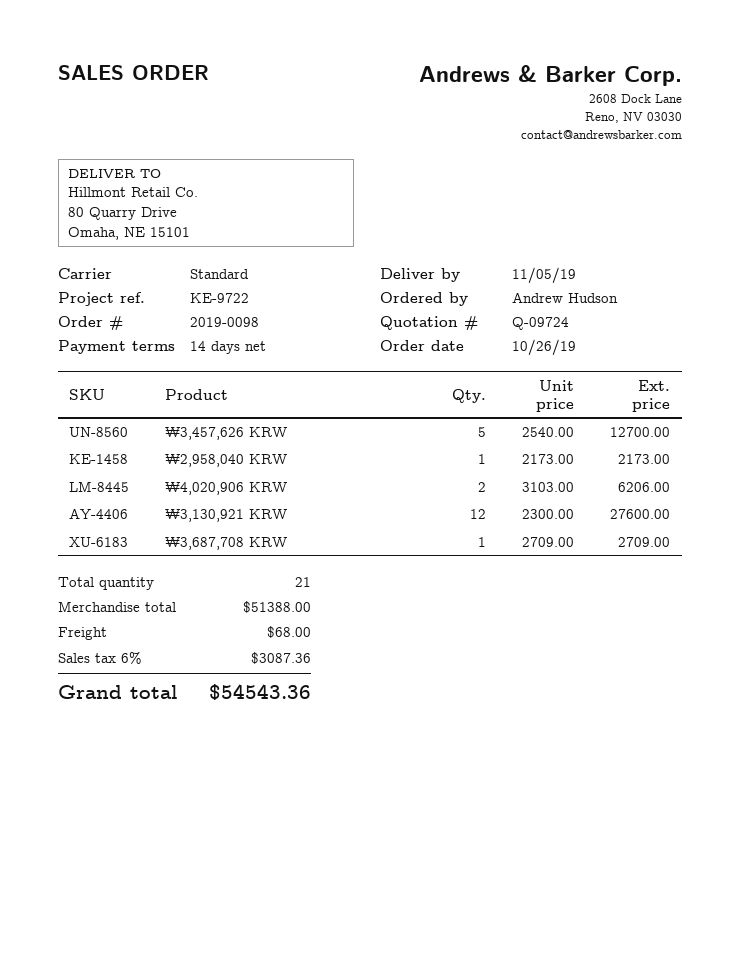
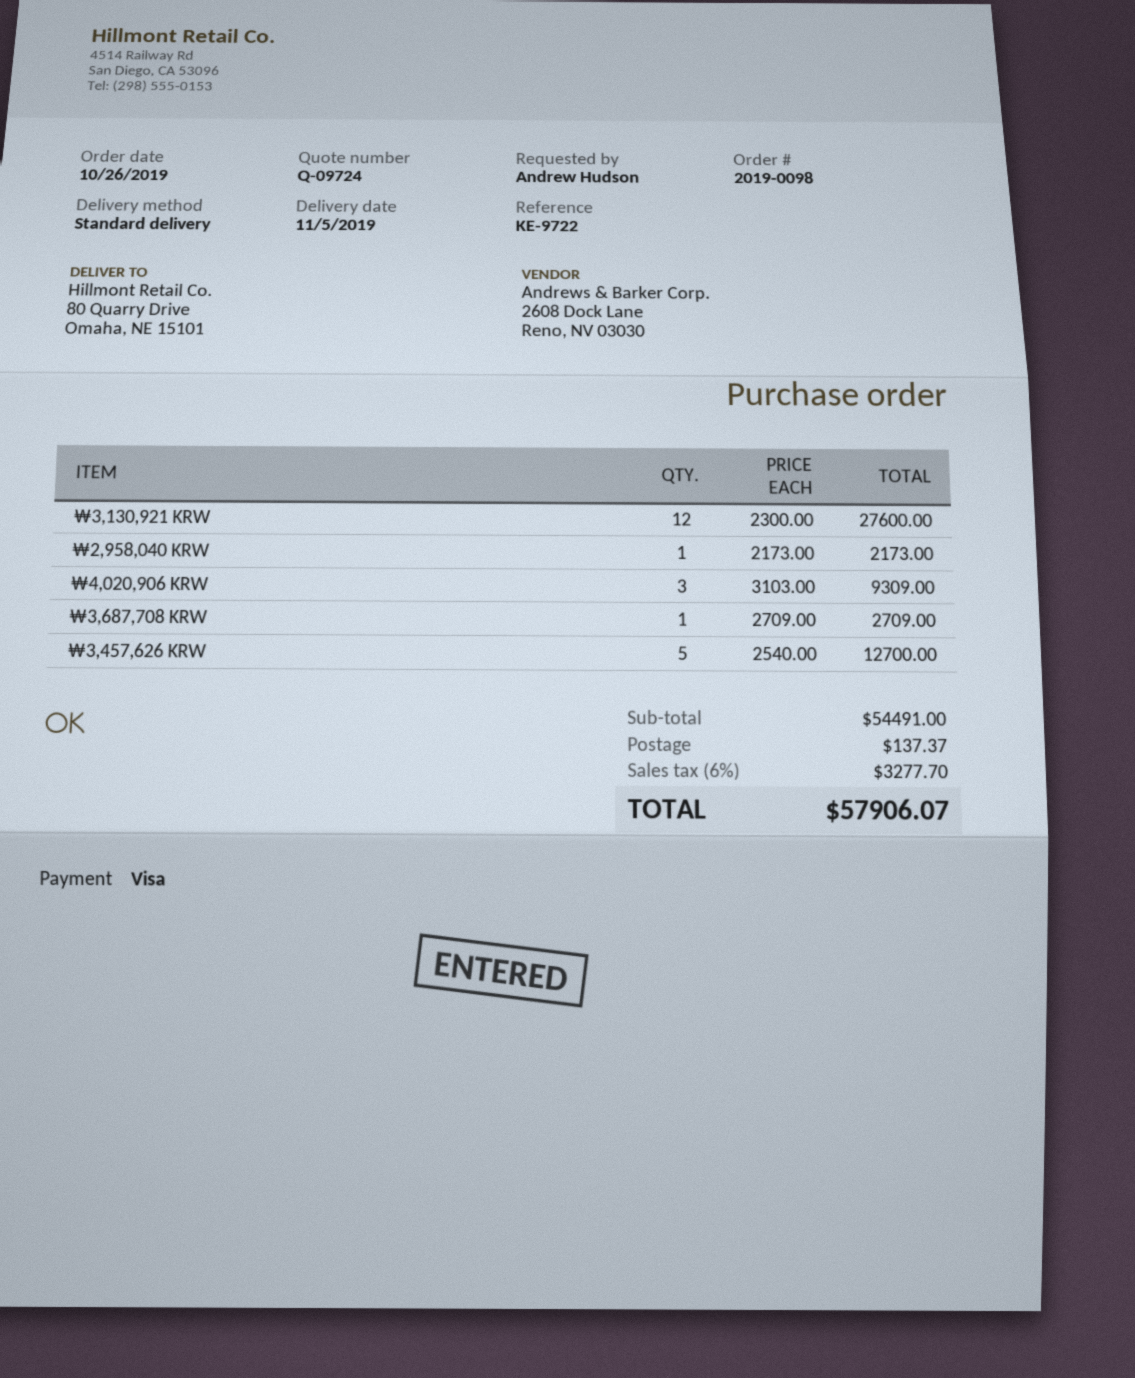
₩4,020,906 KRW: 2 x 3103.00 = 6206.00 -> 3 x 3103.00 = 9309.00
subtotal: 51388.00 -> 54491.00
shipping: 68.00 -> 137.37
tax: 6% = 3087.36 -> 6% = 3277.70
total: 54543.36 -> 57906.07

